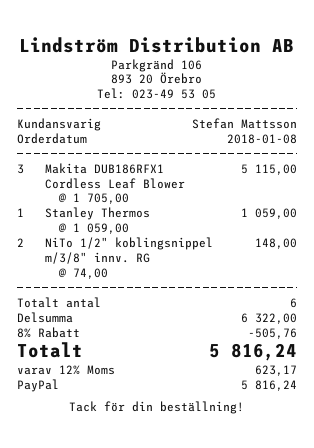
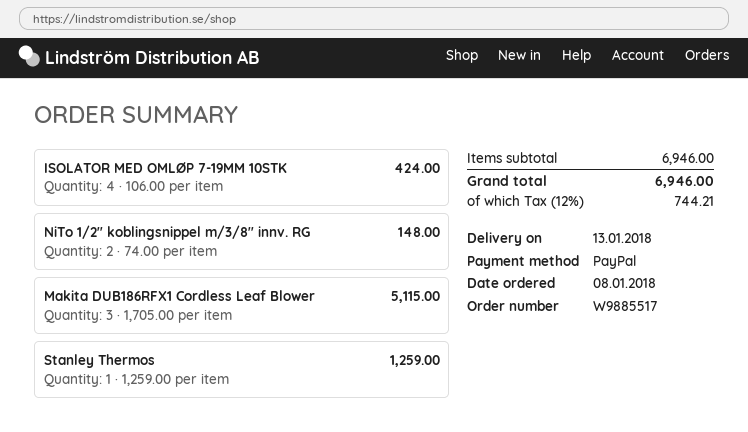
Stanley Thermos: 1 x 1059.00 = 1059.00 -> 1 x 1259.00 = 1259.00
ISOLATOR MED OMLØP 7-19MM 10STK: none -> 4 x 106.00 = 424.00
subtotal: 6322.00 -> 6946.00
discount: 8% = 505.76 -> none
tax: 12% = 623.17 -> 12% = 744.21
total: 5816.24 -> 6946.00

